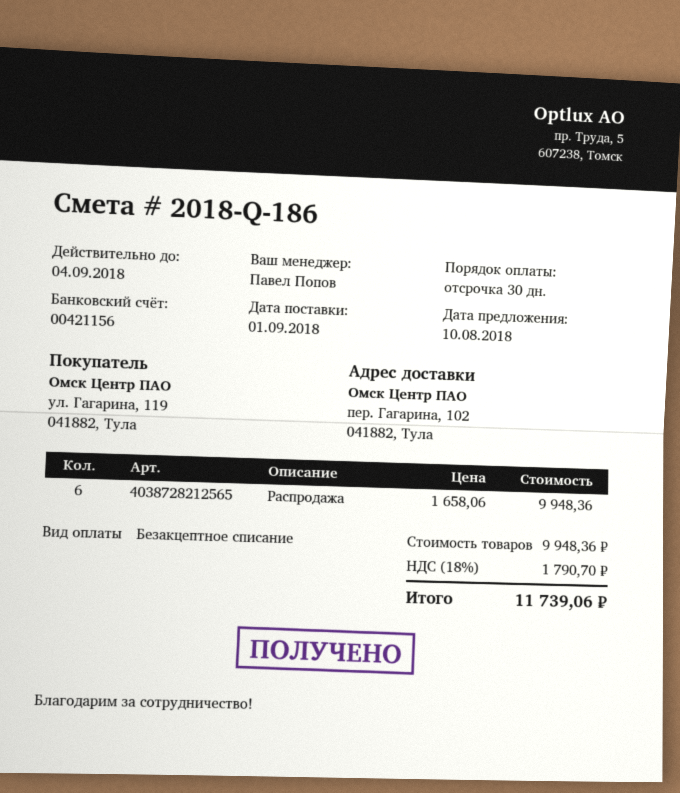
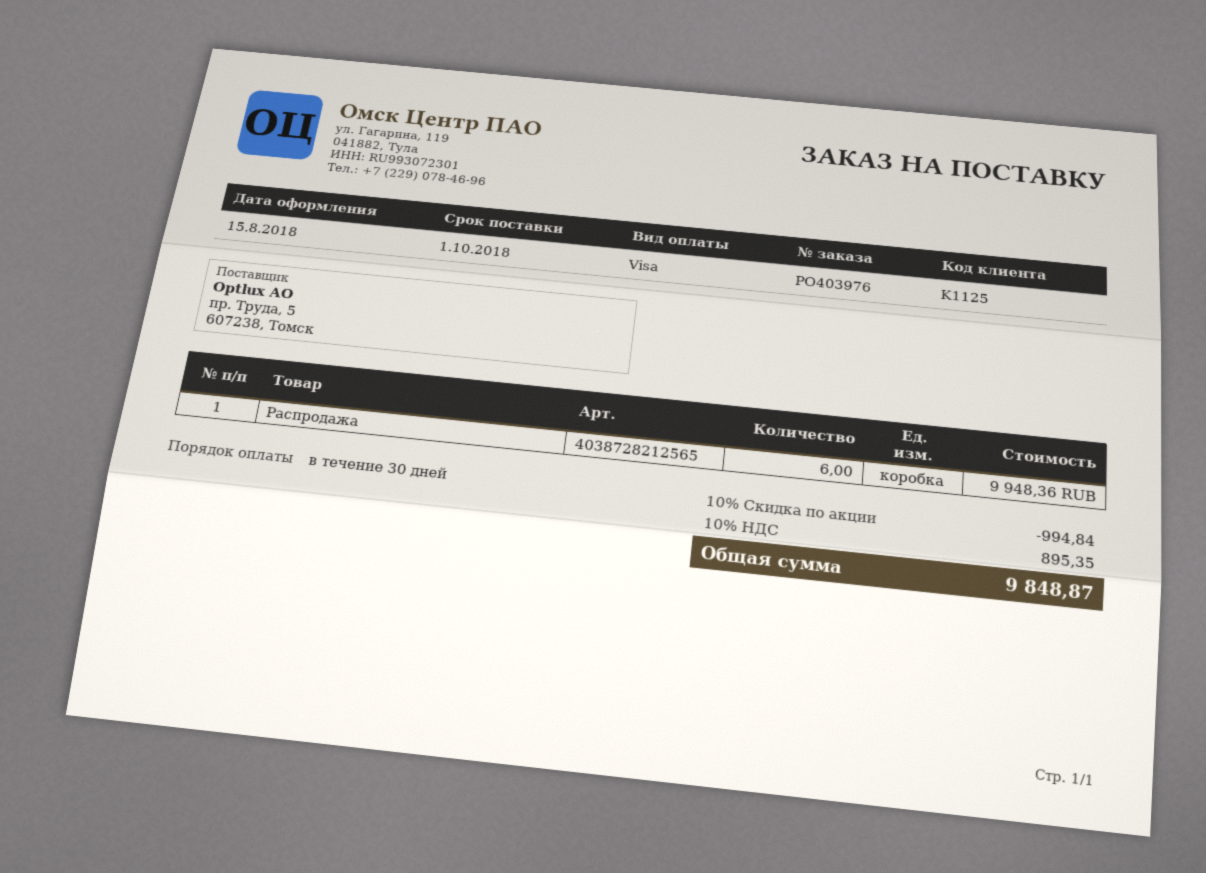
delivery date: 2018-09-01 -> 2018-10-01
payment method: direct debit -> Visa
discount: none -> 10% = 994.84
tax: 18% = 1790.70 -> 10% = 895.35
total: 11739.06 -> 9848.87

